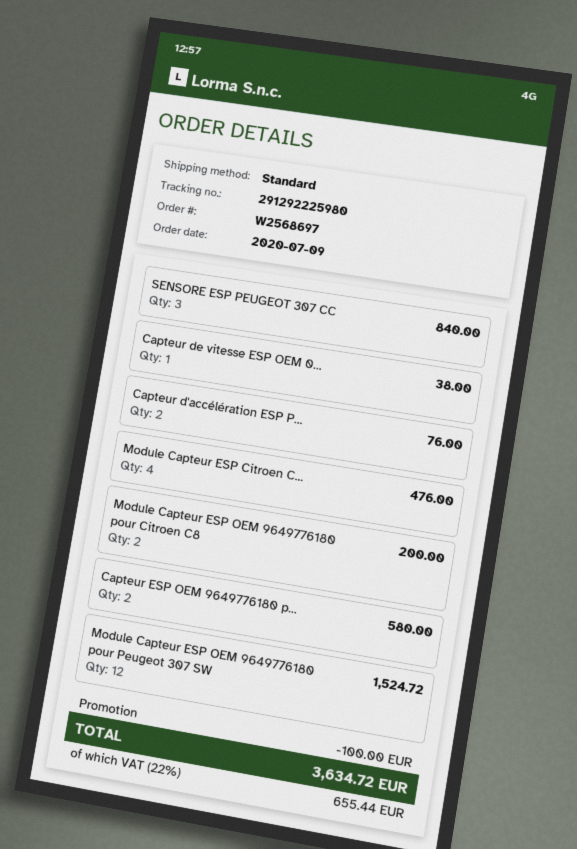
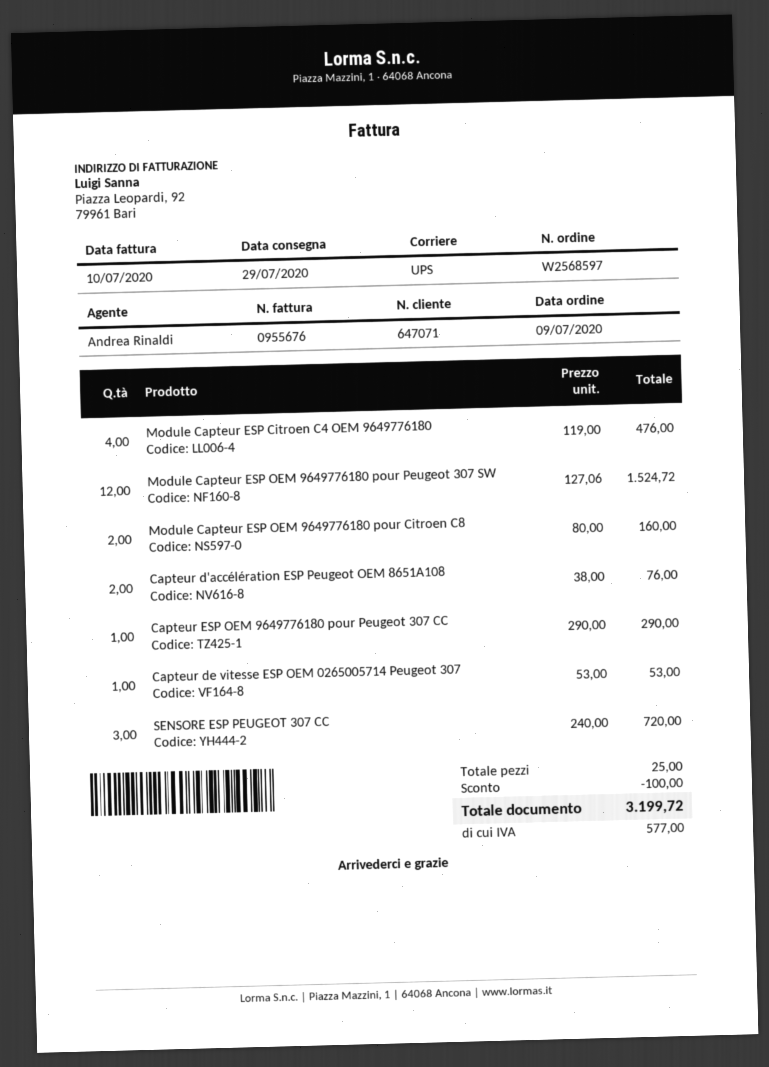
order number: W2568697 -> W2568597
shipping method: standard -> UPS
SENSORE ESP PEUGEOT 307 CC: 3 for 840.00 -> 3 for 720.00
Capteur de vitesse ESP OEM 0...: 1 for 38.00 -> 1 for 53.00
Module Capteur ESP OEM 9649776180 pour Citroen C8: 2 for 200.00 -> 2 for 160.00
Capteur ESP OEM 9649776180 p...: 2 for 580.00 -> 1 for 290.00
tax: 655.44 -> 577.00
total: 3634.72 -> 3199.72

